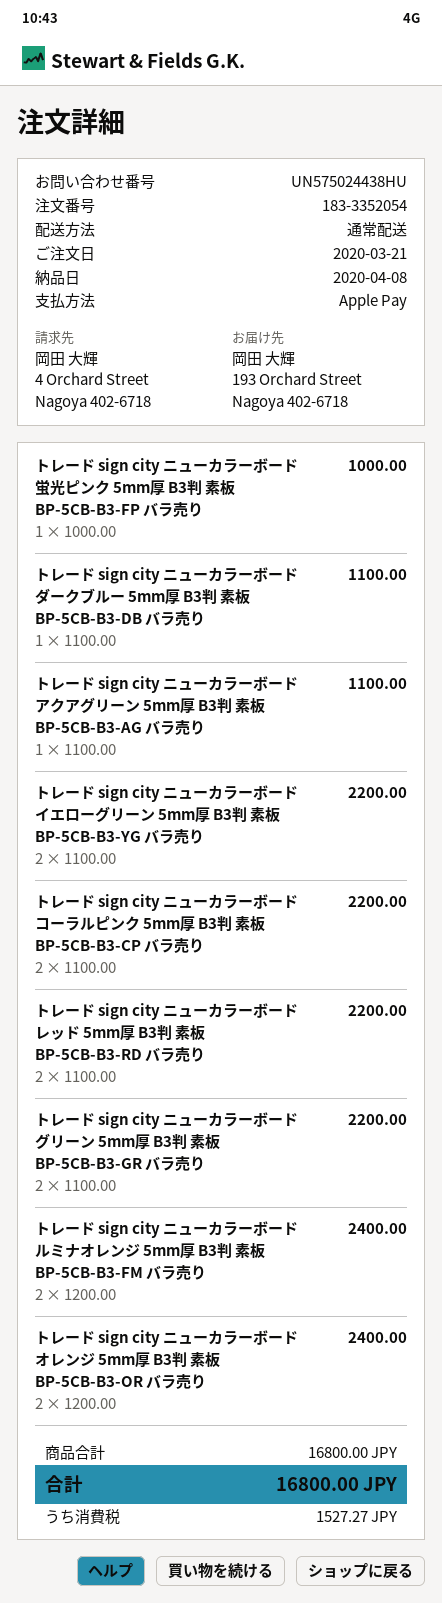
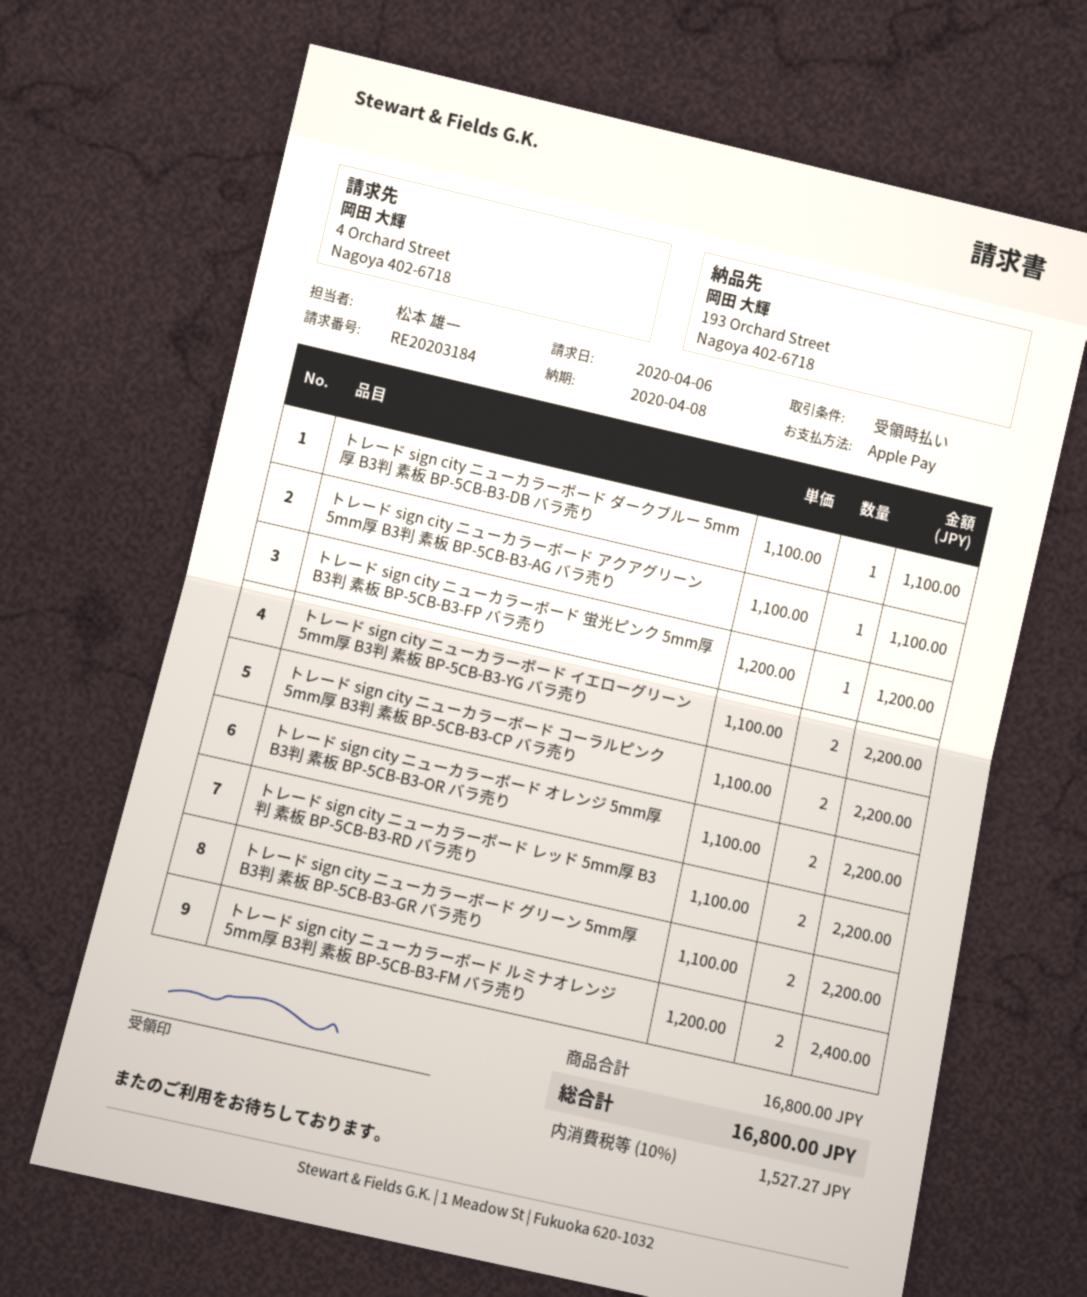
トレード sign city ニューカラーボード 蛍光ピンク 5mm厚 B3判 素板 BP-5CB-B3-FP バラ売り: 1 x 1000.00 = 1000.00 -> 1 x 1200.00 = 1200.00
トレード sign city ニューカラーボード オレンジ 5mm厚 B3判 素板 BP-5CB-B3-OR バラ売り: 2 x 1200.00 = 2400.00 -> 2 x 1100.00 = 2200.00

